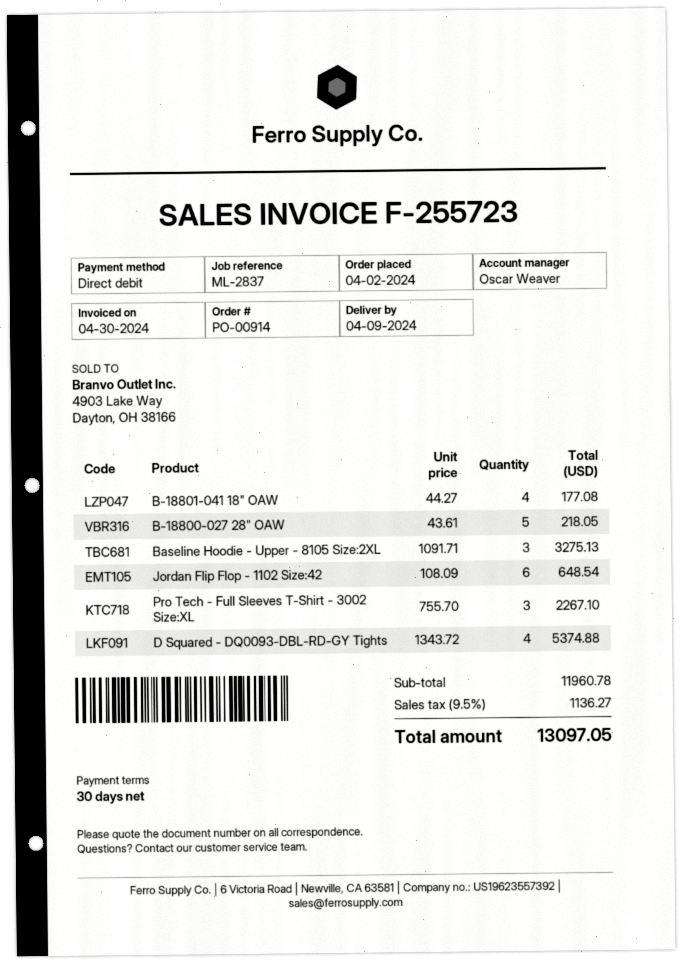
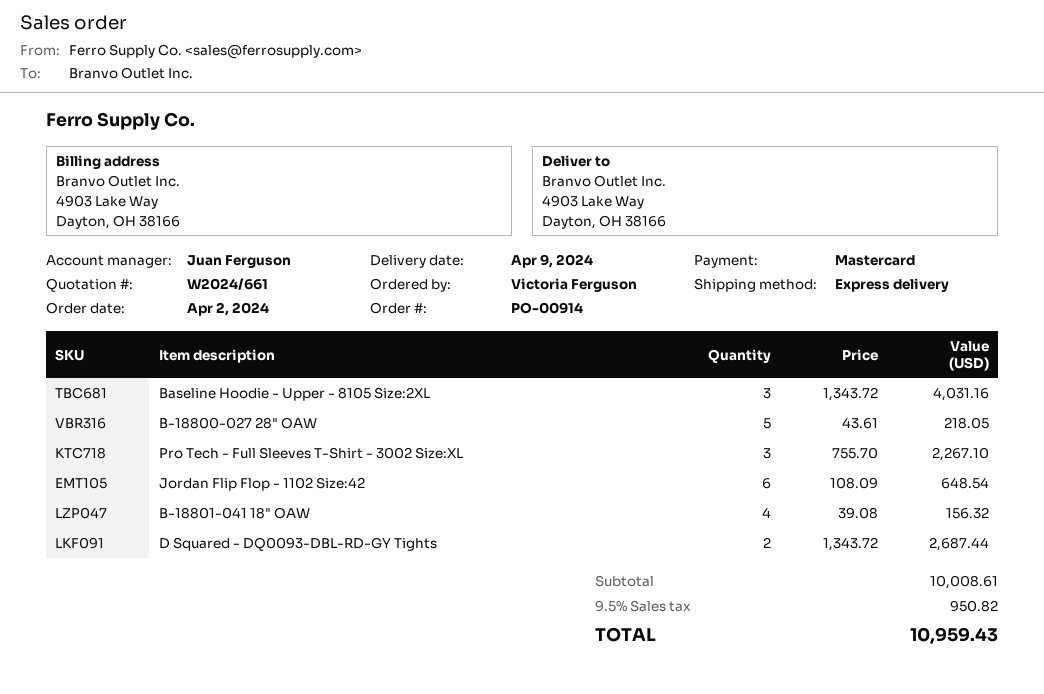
sales rep: Oscar Weaver -> Juan Ferguson
payment method: direct debit -> Mastercard
B-18801-041 18" OAW: 4 x 44.27 = 177.08 -> 4 x 39.08 = 156.32
Baseline Hoodie - Upper - 8105 Size:2XL: 3 x 1091.71 = 3275.13 -> 3 x 1343.72 = 4031.16
D Squared - DQ0093-DBL-RD-GY Tights: 4 x 1343.72 = 5374.88 -> 2 x 1343.72 = 2687.44
subtotal: 11960.78 -> 10008.61
tax: 9.5% = 1136.27 -> 9.5% = 950.82
total: 13097.05 -> 10959.43

